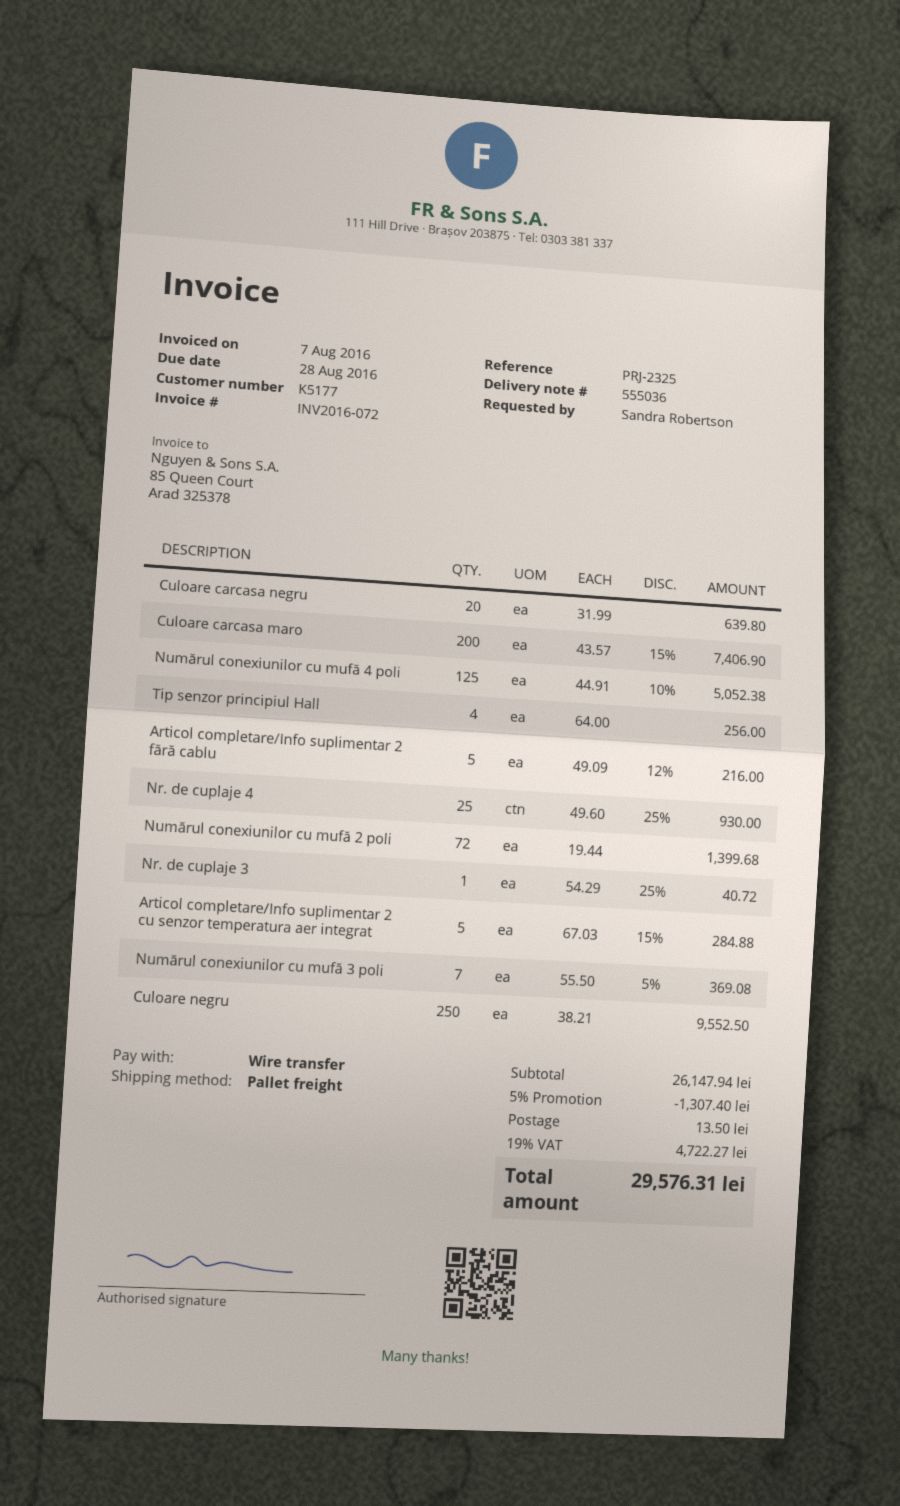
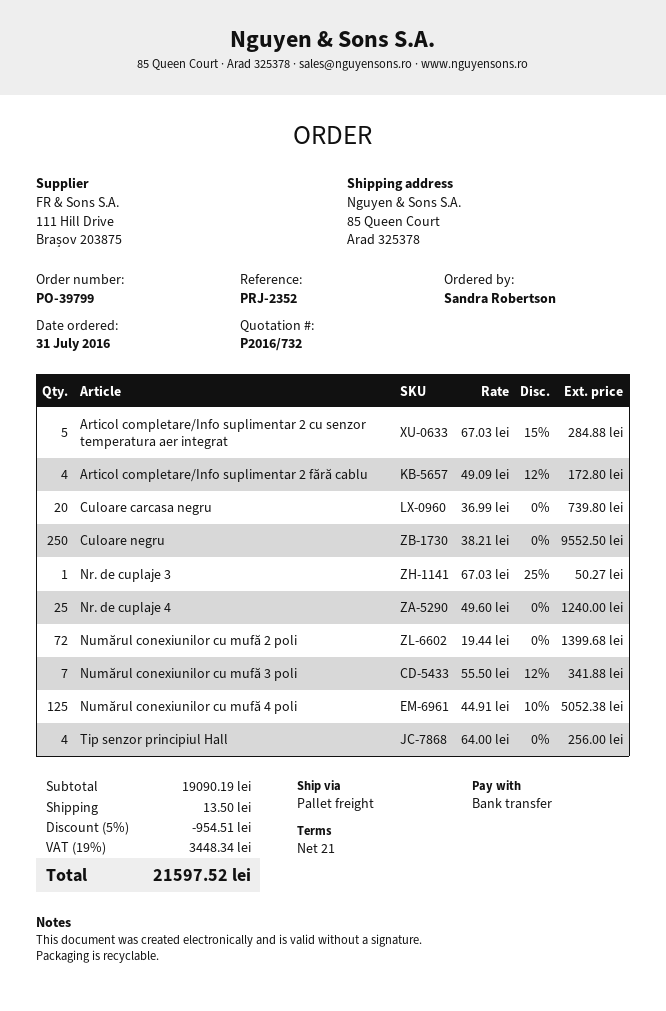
reference: PRJ-2325 -> PRJ-2352
Culoare carcasa negru: 20 x 31.99 = 639.80 -> 20 x 36.99 = 739.80
Culoare carcasa maro: 200 x 43.57 - 15% = 7406.90 -> none
Articol completare/Info suplimentar 2 fără cablu: 5 x 49.09 - 12% = 216.00 -> 4 x 49.09 - 12% = 172.80
Nr. de cuplaje 4: 25 x 49.60 - 25% = 930.00 -> 25 x 49.60 = 1240.00
Nr. de cuplaje 3: 1 x 54.29 - 25% = 40.72 -> 1 x 67.03 - 25% = 50.27
Numărul conexiunilor cu mufă 3 poli: 7 x 55.50 - 5% = 369.08 -> 7 x 55.50 - 12% = 341.88
subtotal: 26147.94 -> 19090.19
discount: 5% = 1307.40 -> 5% = 954.51
tax: 19% = 4722.27 -> 19% = 3448.34
total: 29576.31 -> 21597.52

